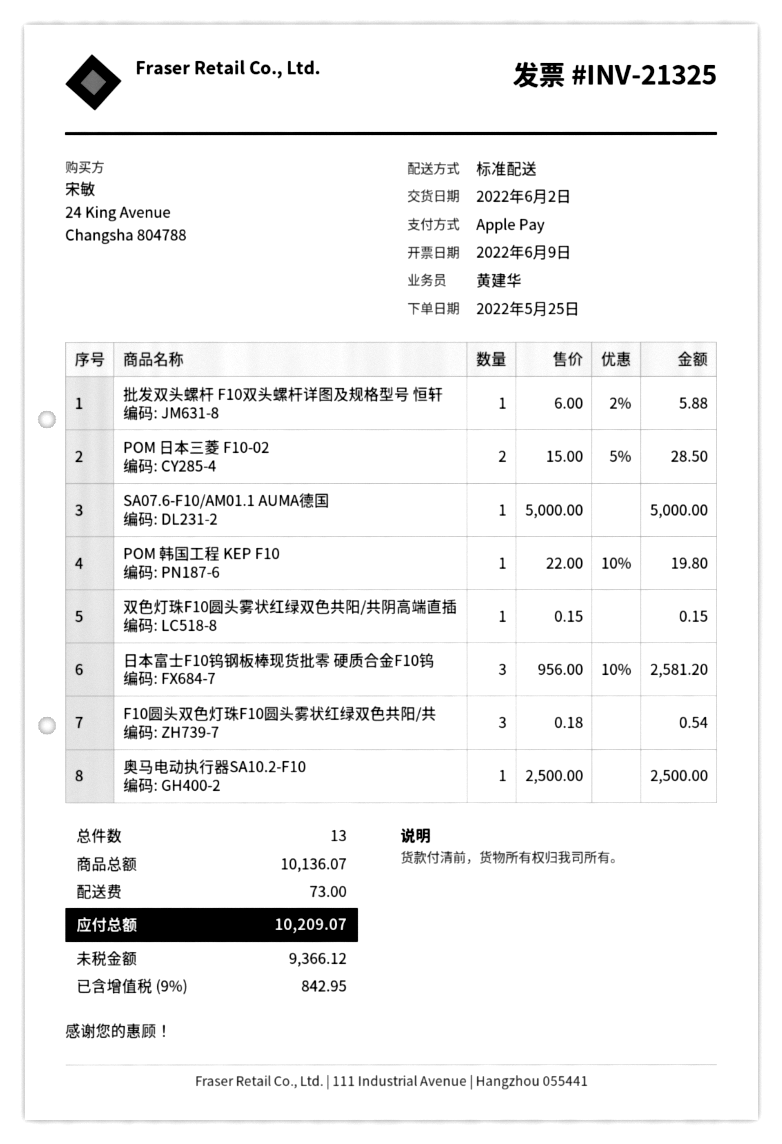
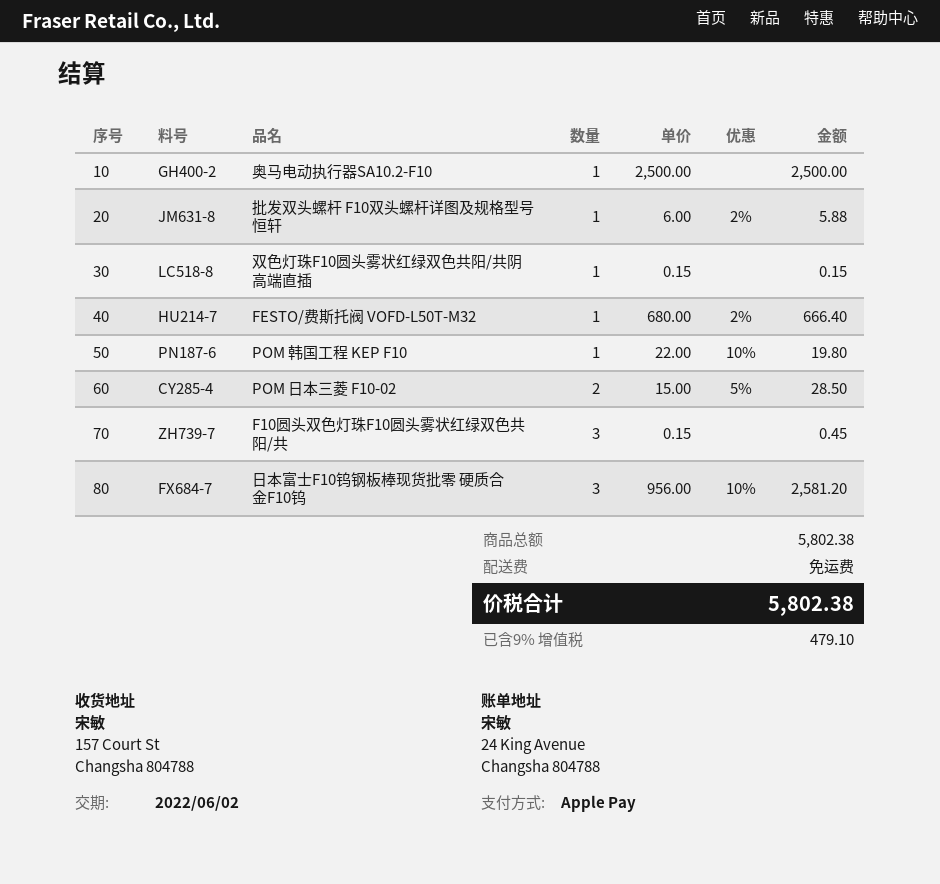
SA07.6-F10/AM01.1 AUMA德国: 1 x 5000.00 = 5000.00 -> none
F10圆头双色灯珠F10圆头雾状红绿双色共阳/共: 3 x 0.18 = 0.54 -> 3 x 0.15 = 0.45
FESTO/费斯托阀 VOFD-L50T-M32: none -> 1 x 680.00 - 2% = 666.40
subtotal: 10136.07 -> 5802.38
shipping: 73.00 -> 0.00
tax: 9% = 842.95 -> 9% = 479.10
total: 10209.07 -> 5802.38

